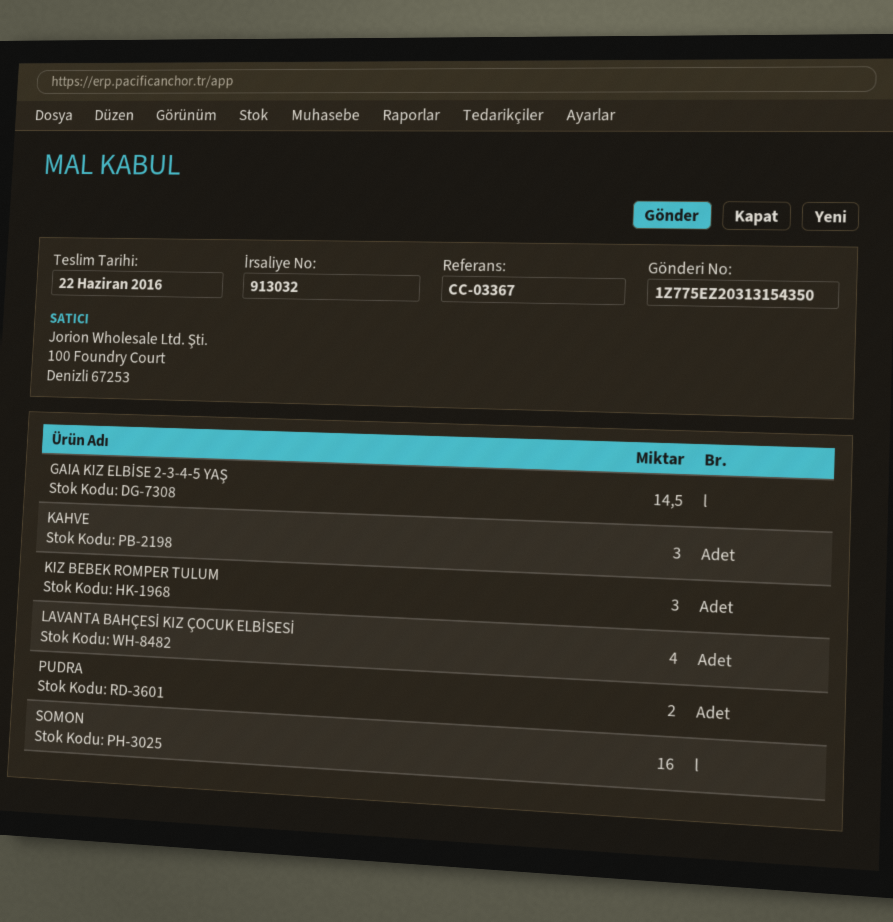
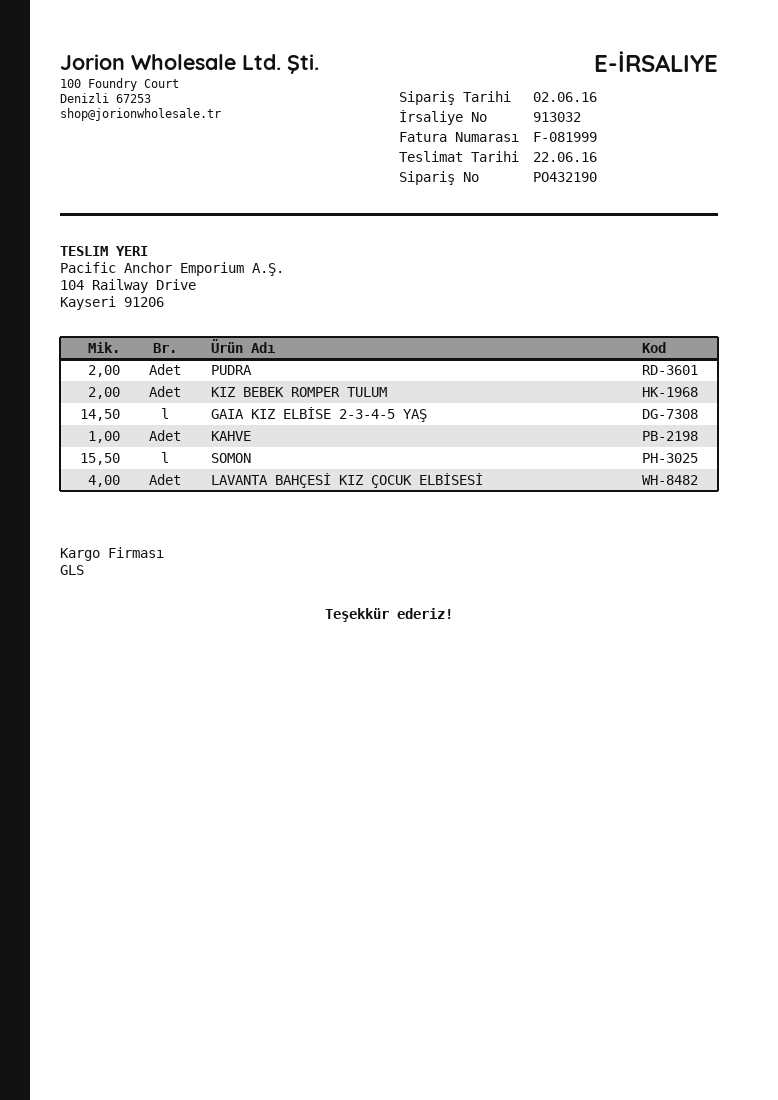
KAHVE: 3 -> 1
KIZ BEBEK ROMPER TULUM: 3 -> 2
SOMON: 16 -> 15.5

